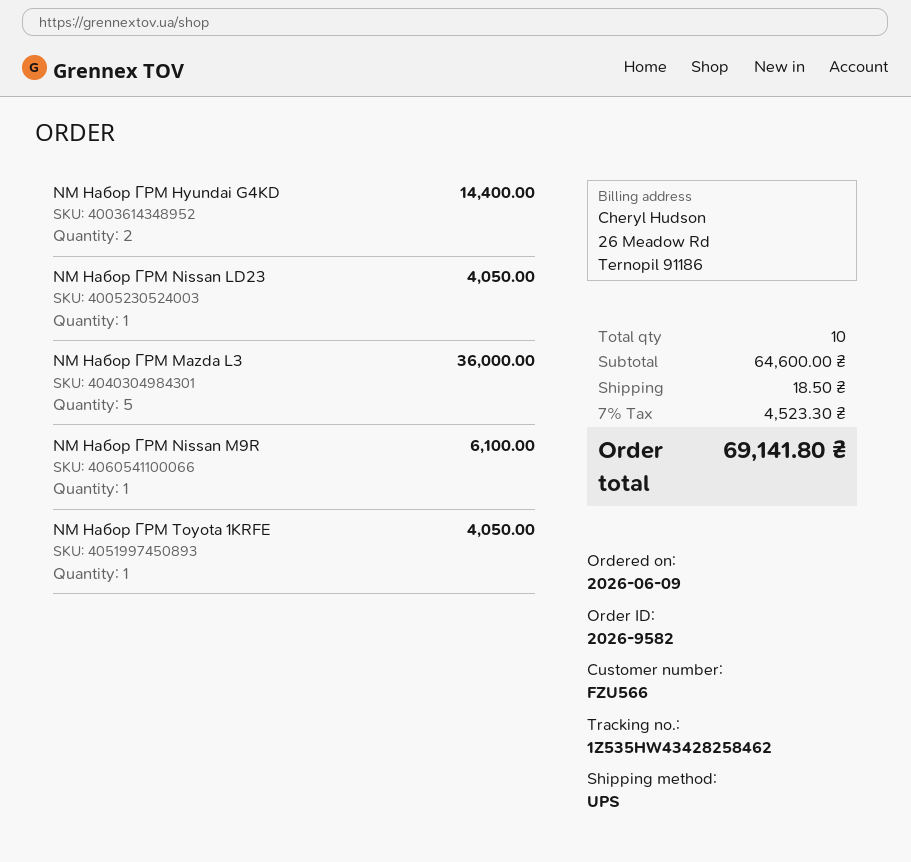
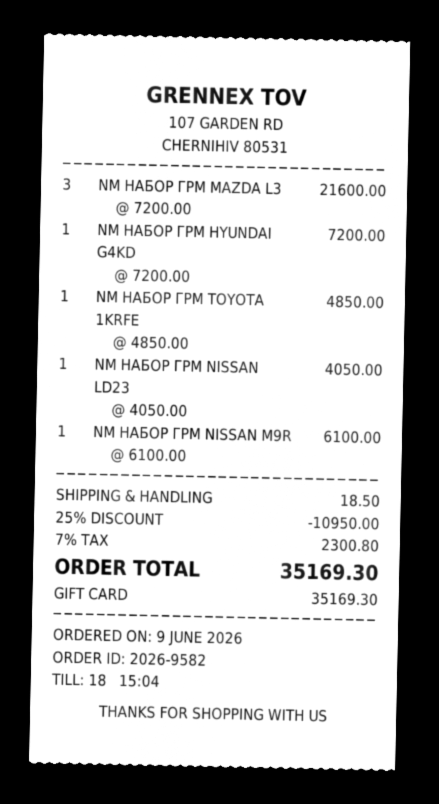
NM Набор ГРМ Hyundai G4KD: 2 for 14400.00 -> 1 for 7200.00
NM Набор ГРМ Mazda L3: 5 for 36000.00 -> 3 for 21600.00
NM Набор ГРМ Toyota 1KRFE: 1 for 4050.00 -> 1 for 4850.00
discount: none -> 25% = 10950.00
tax: 7% = 4523.30 -> 7% = 2300.80
total: 69141.80 -> 35169.30

